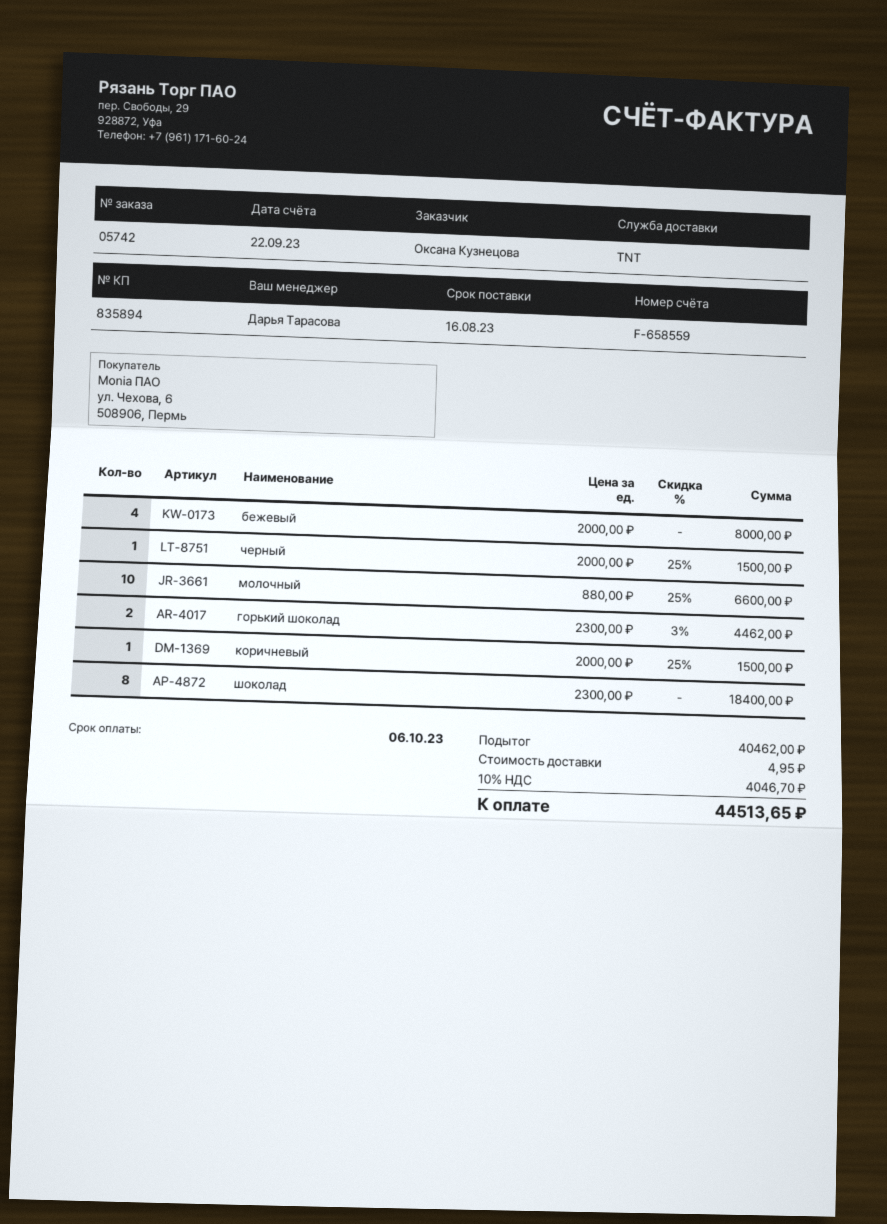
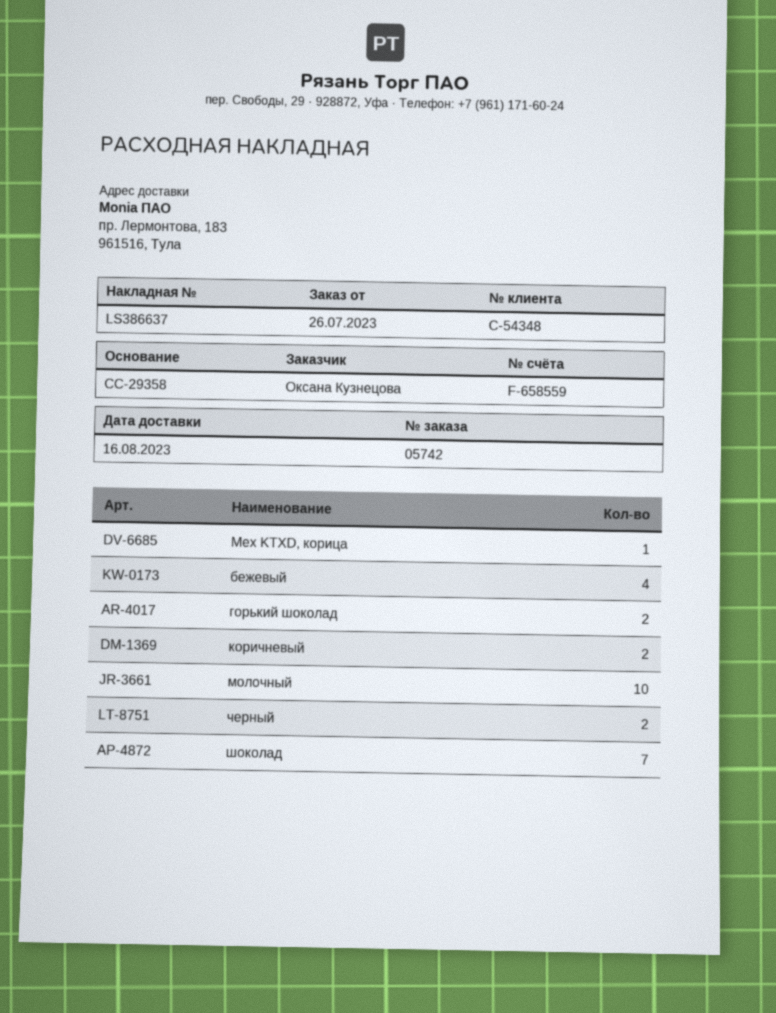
черный: 1 -> 2
коричневый: 1 -> 2
шоколад: 8 -> 7
Мех KTXD, корица: none -> 1

